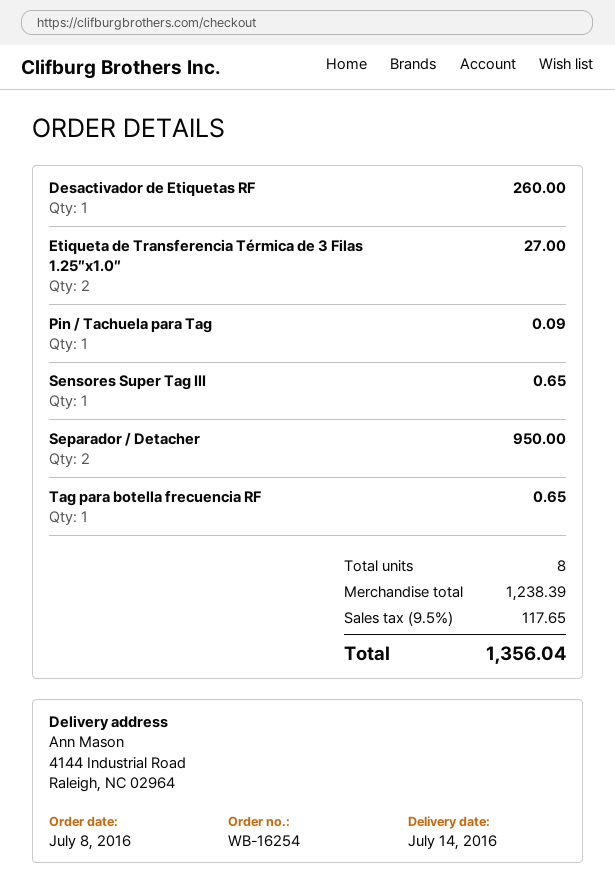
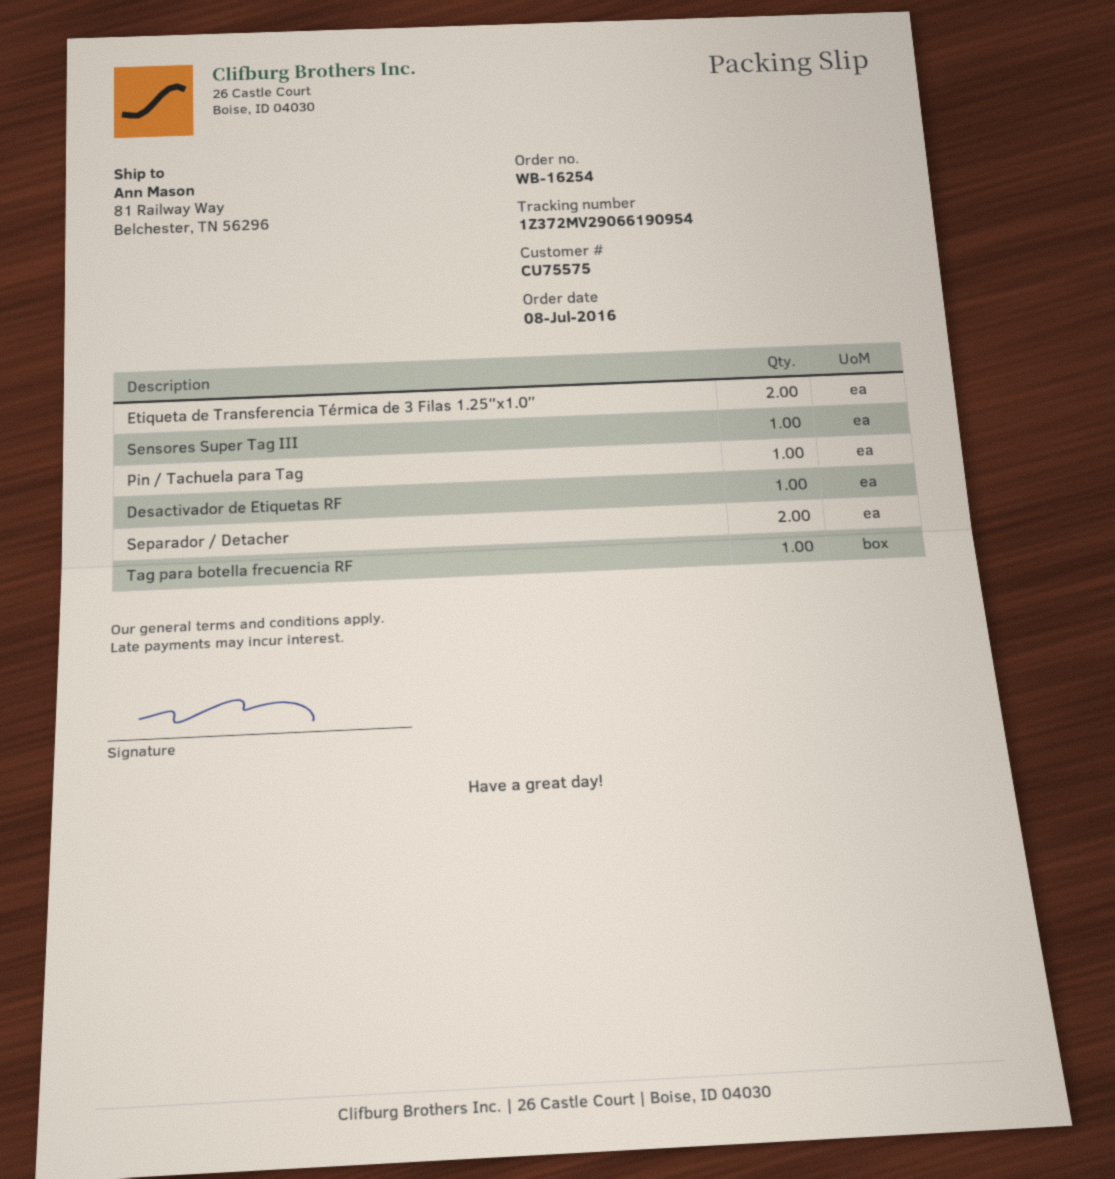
ship to: 4144 Industrial Road, Raleigh, NC 02964 -> 81 Railway Way, Belchester, TN 56296

